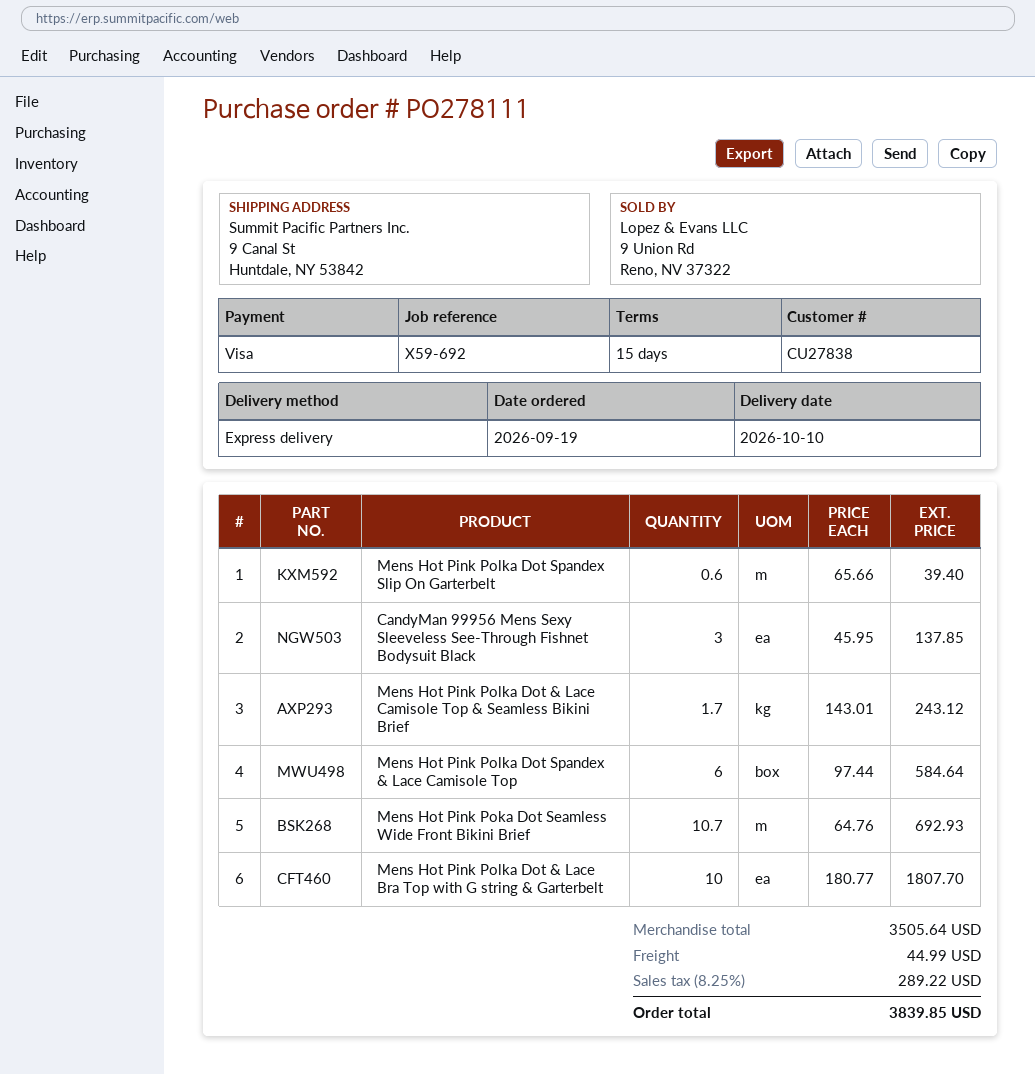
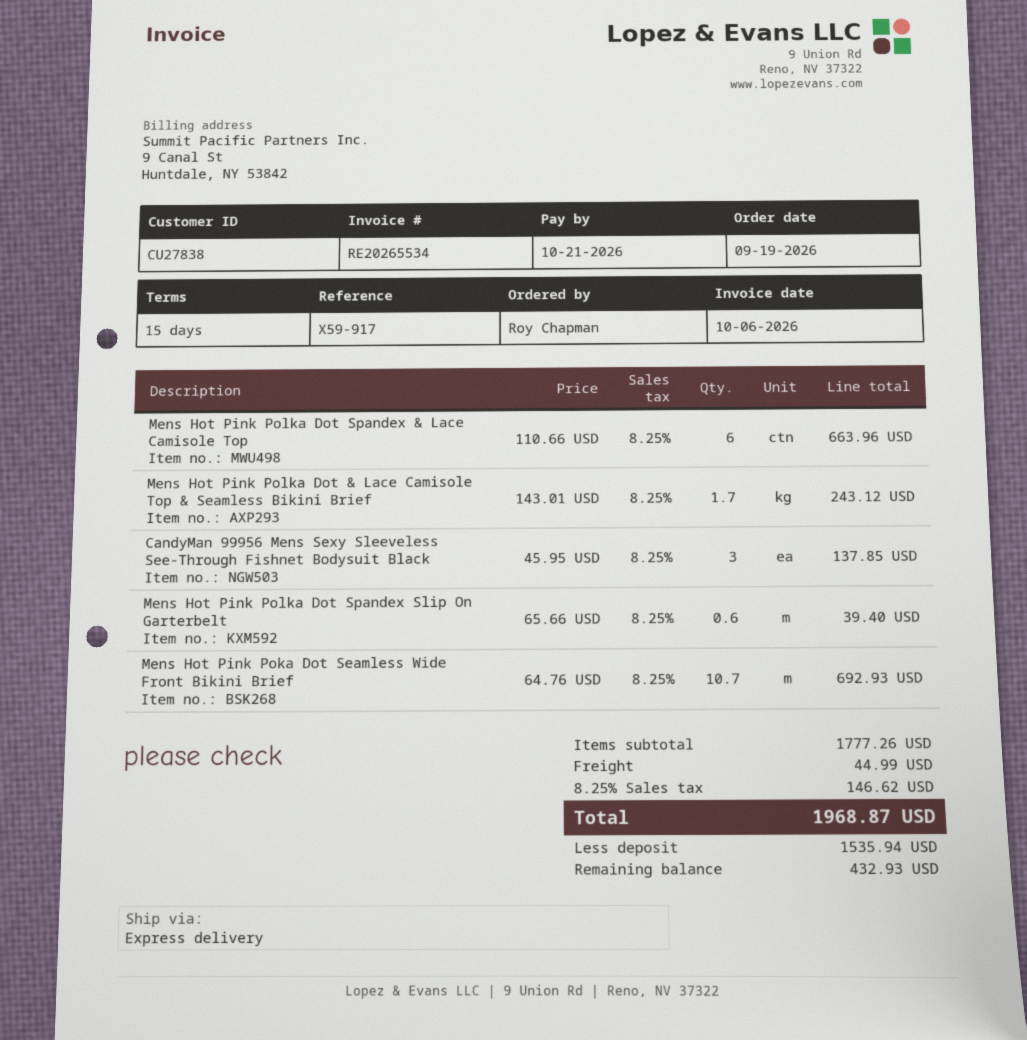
reference: X59-692 -> X59-917
Mens Hot Pink Polka Dot Spandex & Lace Camisole Top: 6 x 97.44 = 584.64 -> 6 x 110.66 = 663.96
Mens Hot Pink Polka Dot & Lace Bra Top with G string & Garterbelt: 10 x 180.77 = 1807.70 -> none
subtotal: 3505.64 -> 1777.26
tax: 8.25% = 289.22 -> 8.25% = 146.62
total: 3839.85 -> 1968.87

